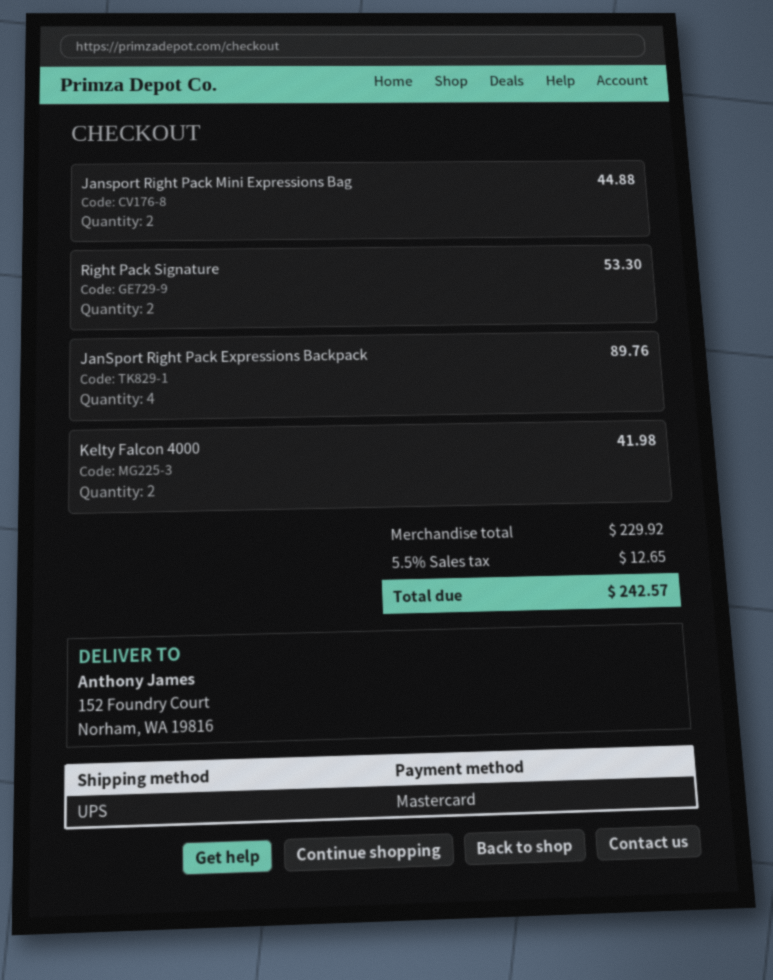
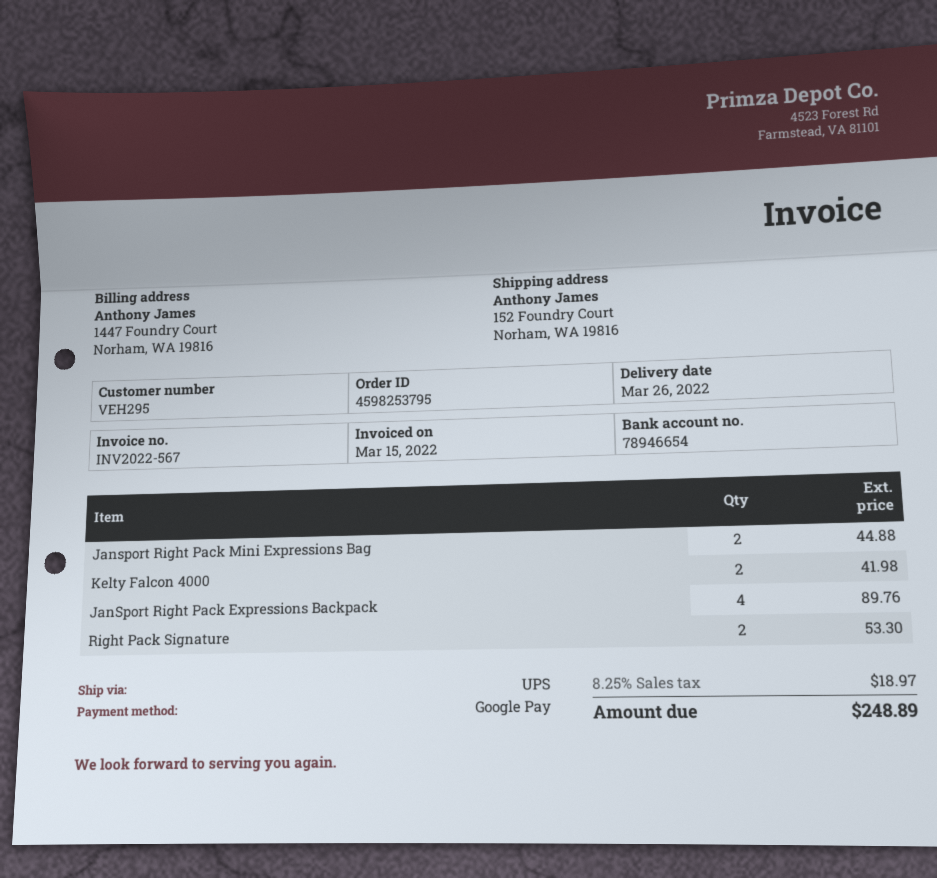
payment method: Mastercard -> Google Pay
tax: 5.5% = 12.65 -> 8.25% = 18.97
total: 242.57 -> 248.89

